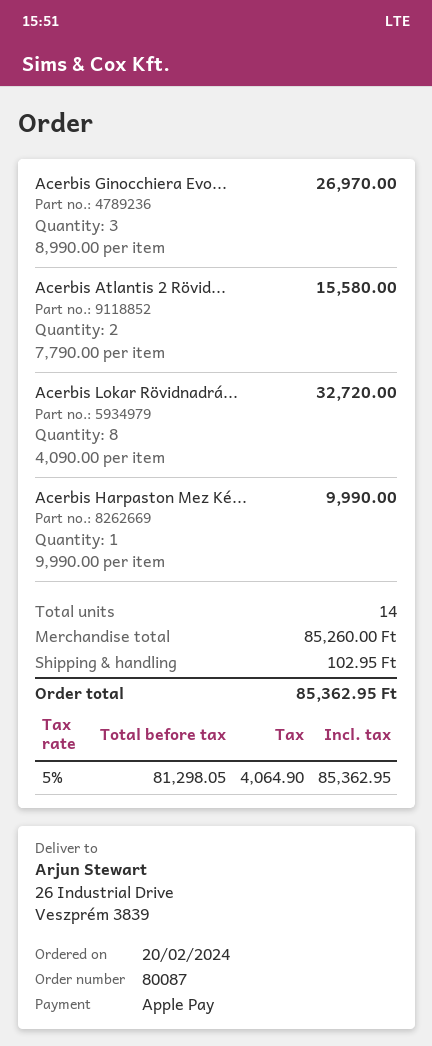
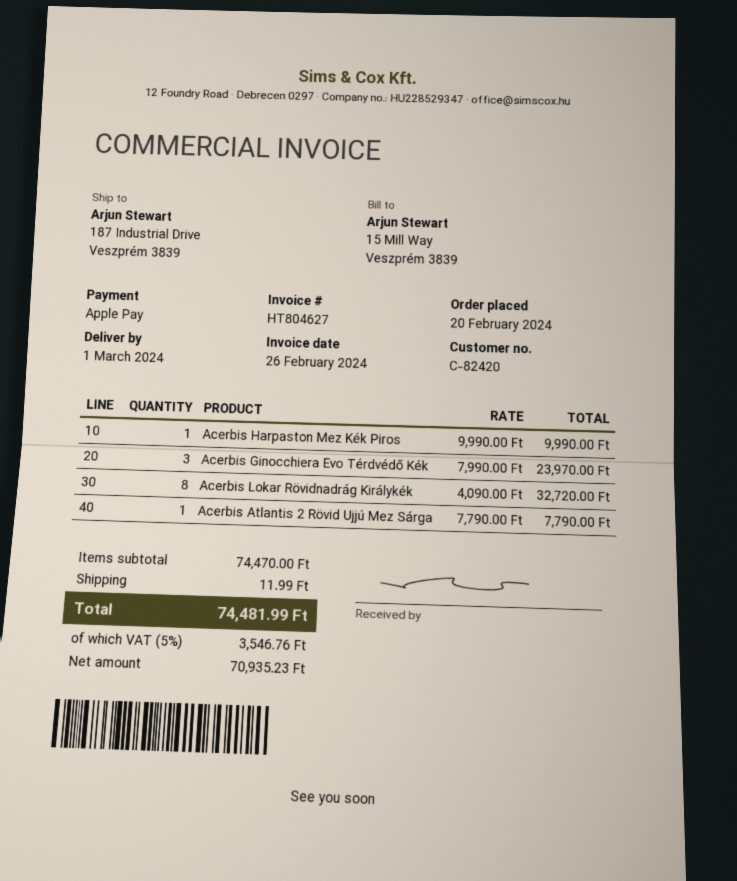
ship to: 26 Industrial Drive, Veszprém 3839 -> 187 Industrial Drive, Veszprém 3839
Acerbis Ginocchiera Evo...: 3 x 8990.00 = 26970.00 -> 3 x 7990.00 = 23970.00
Acerbis Atlantis 2 Rövid...: 2 x 7790.00 = 15580.00 -> 1 x 7790.00 = 7790.00
subtotal: 85260.00 -> 74470.00
shipping: 102.95 -> 11.99
net: 81298.05 -> 70935.23
tax: 5% = 4064.90 -> 5% = 3546.76
total: 85362.95 -> 74481.99

